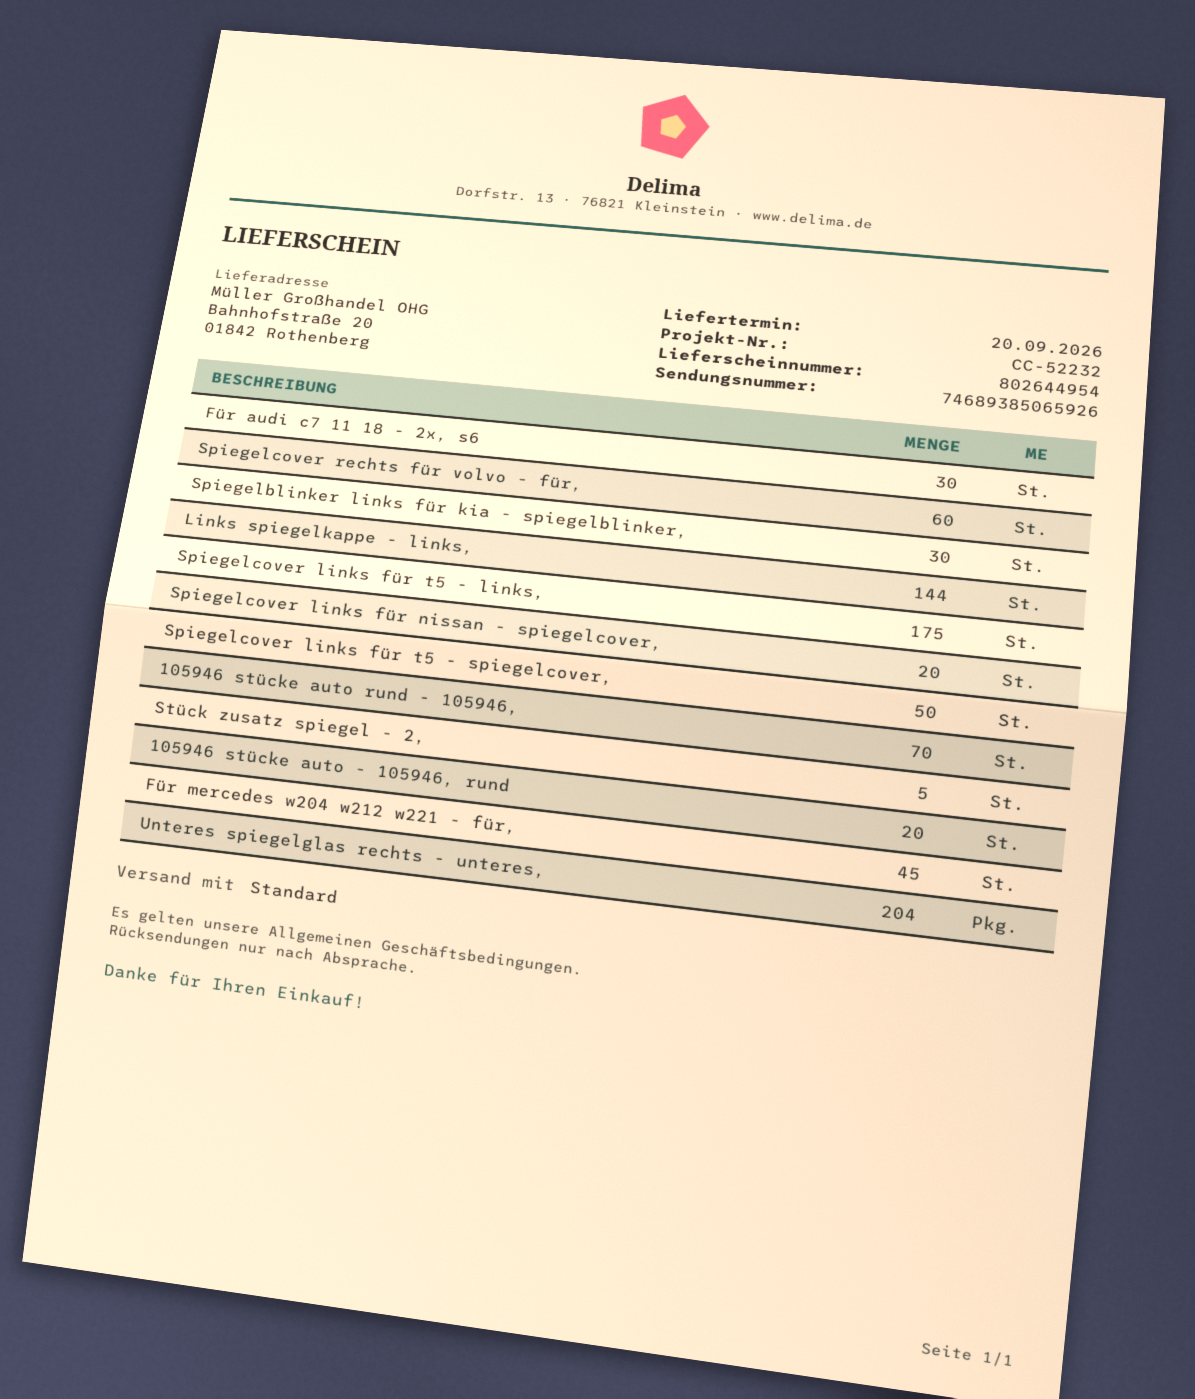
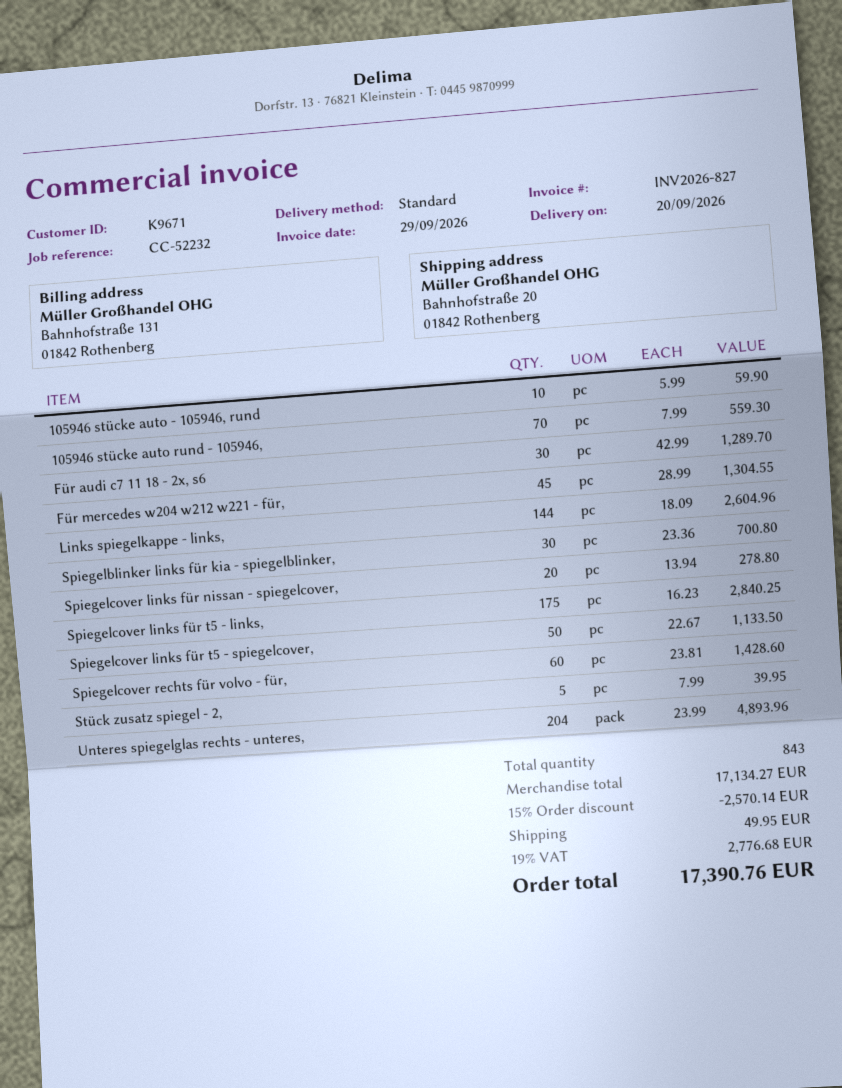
105946 stücke auto - 105946, rund: 20 -> 10

